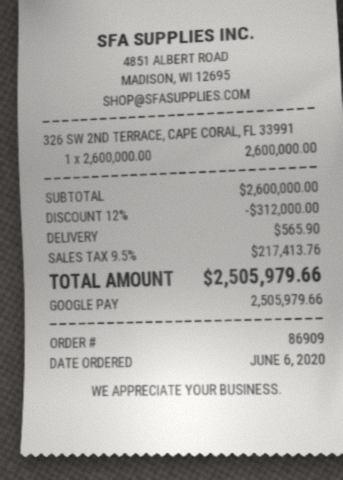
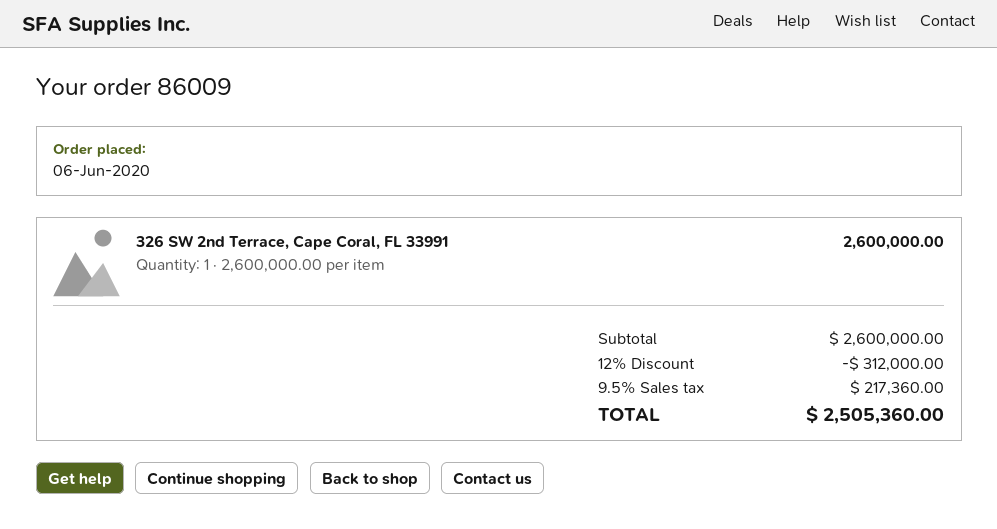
order number: 86909 -> 86009
shipping: 565.90 -> none
tax: 9.5% = 217413.76 -> 9.5% = 217360.00
total: 2505979.66 -> 2505360.00

